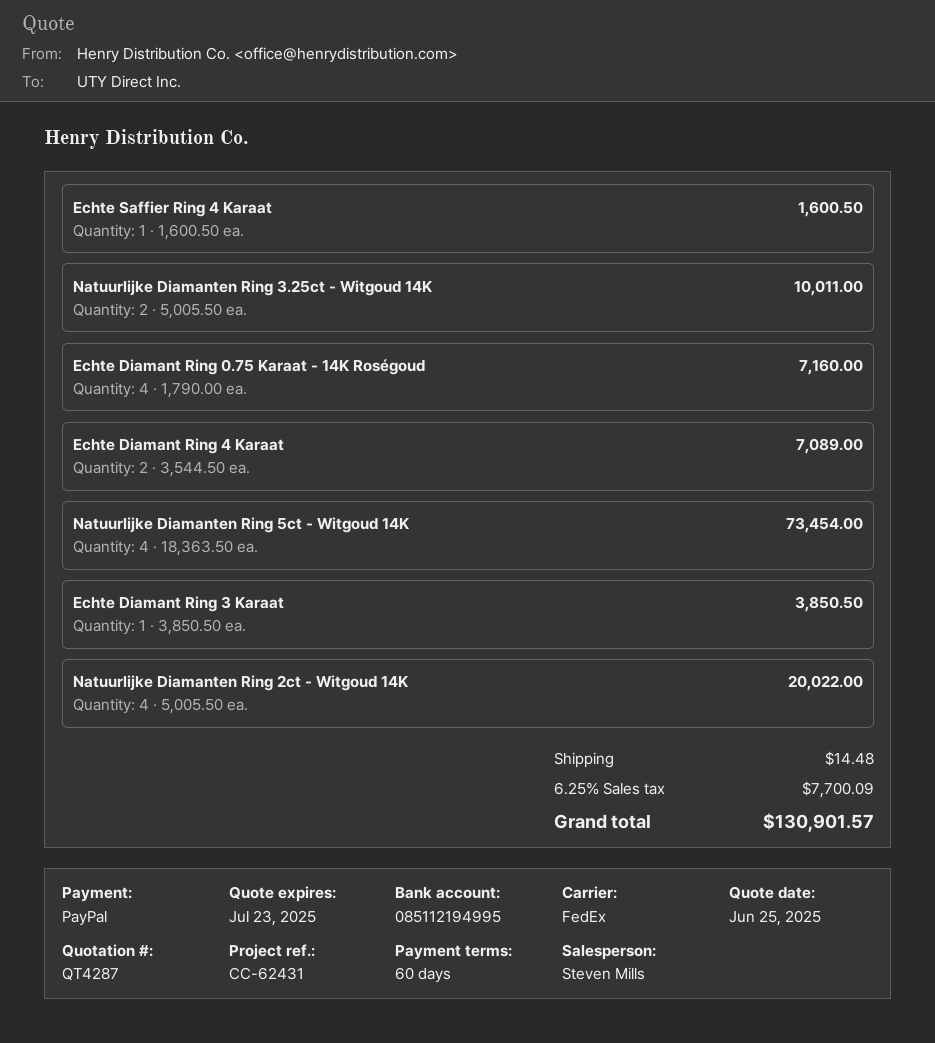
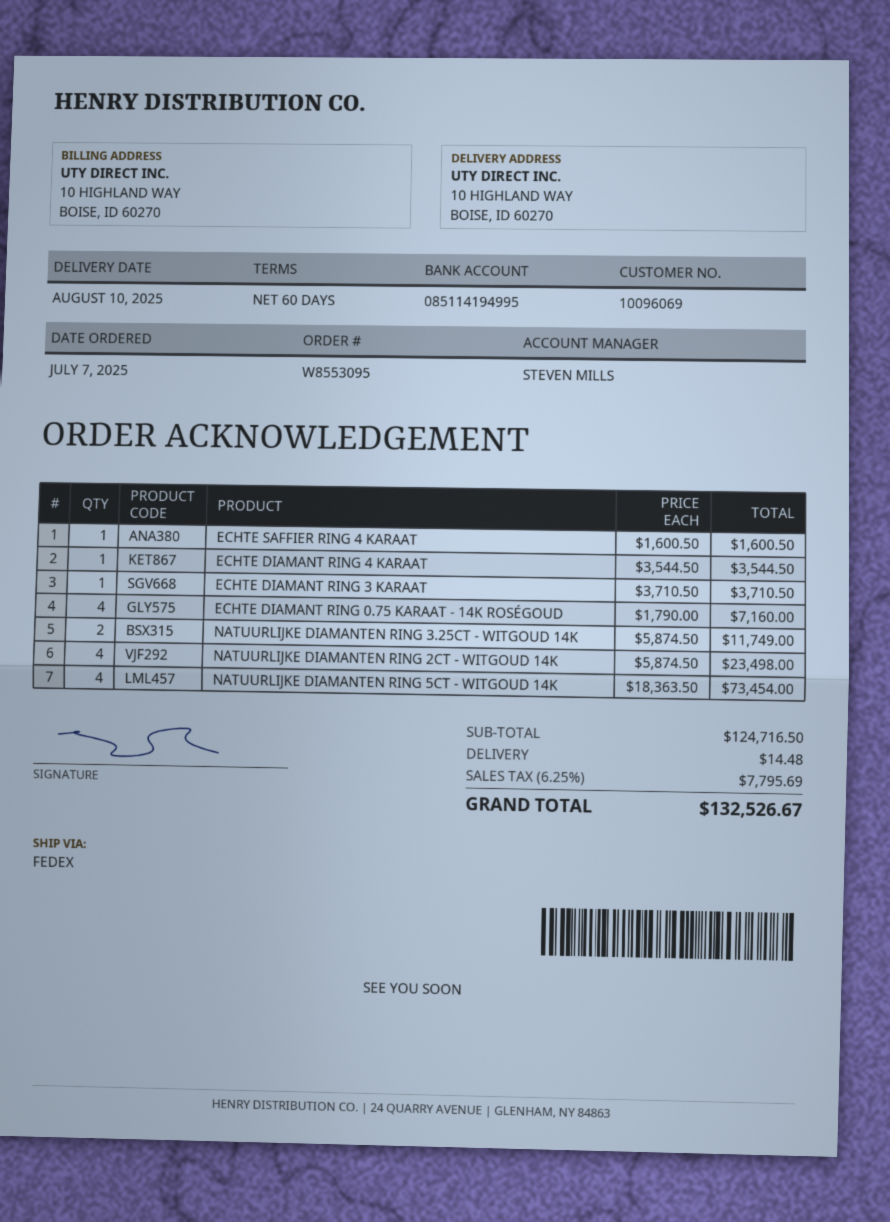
bank account: 085112194995 -> 085114194995
Natuurlijke Diamanten Ring 3.25ct - Witgoud 14K: 2 x 5005.50 = 10011.00 -> 2 x 5874.50 = 11749.00
Echte Diamant Ring 4 Karaat: 2 x 3544.50 = 7089.00 -> 1 x 3544.50 = 3544.50
Echte Diamant Ring 3 Karaat: 1 x 3850.50 = 3850.50 -> 1 x 3710.50 = 3710.50
Natuurlijke Diamanten Ring 2ct - Witgoud 14K: 4 x 5005.50 = 20022.00 -> 4 x 5874.50 = 23498.00
tax: 6.25% = 7700.09 -> 6.25% = 7795.69
total: 130901.57 -> 132526.67

